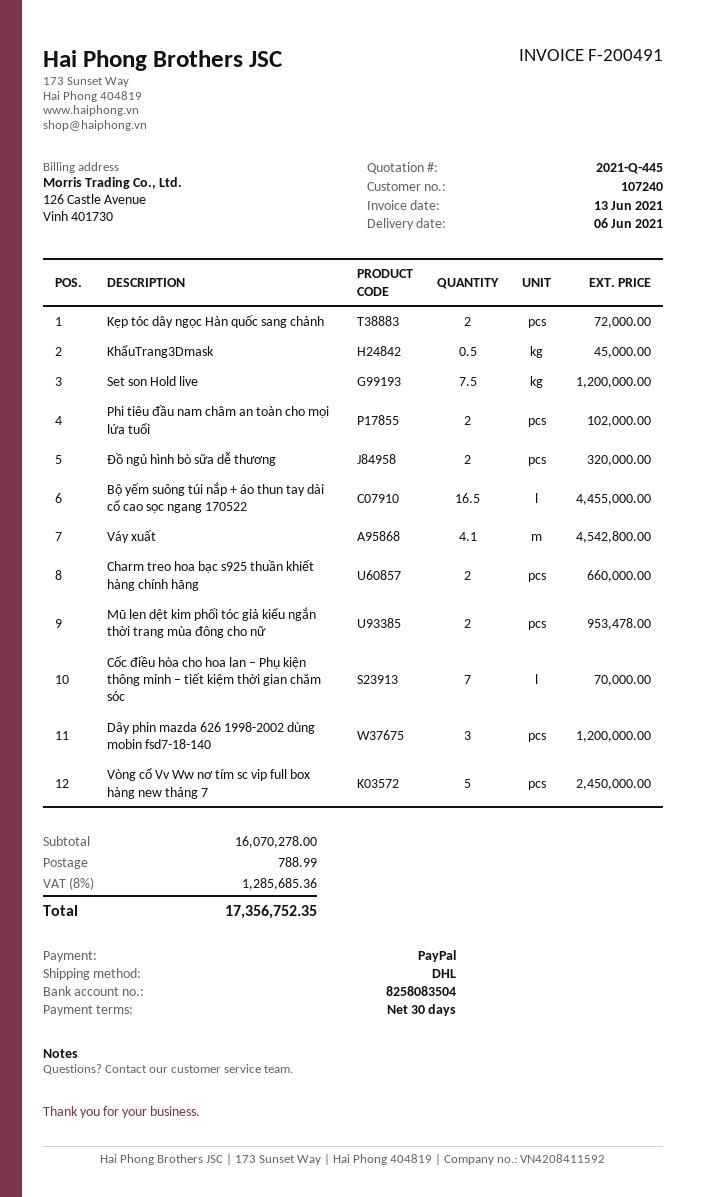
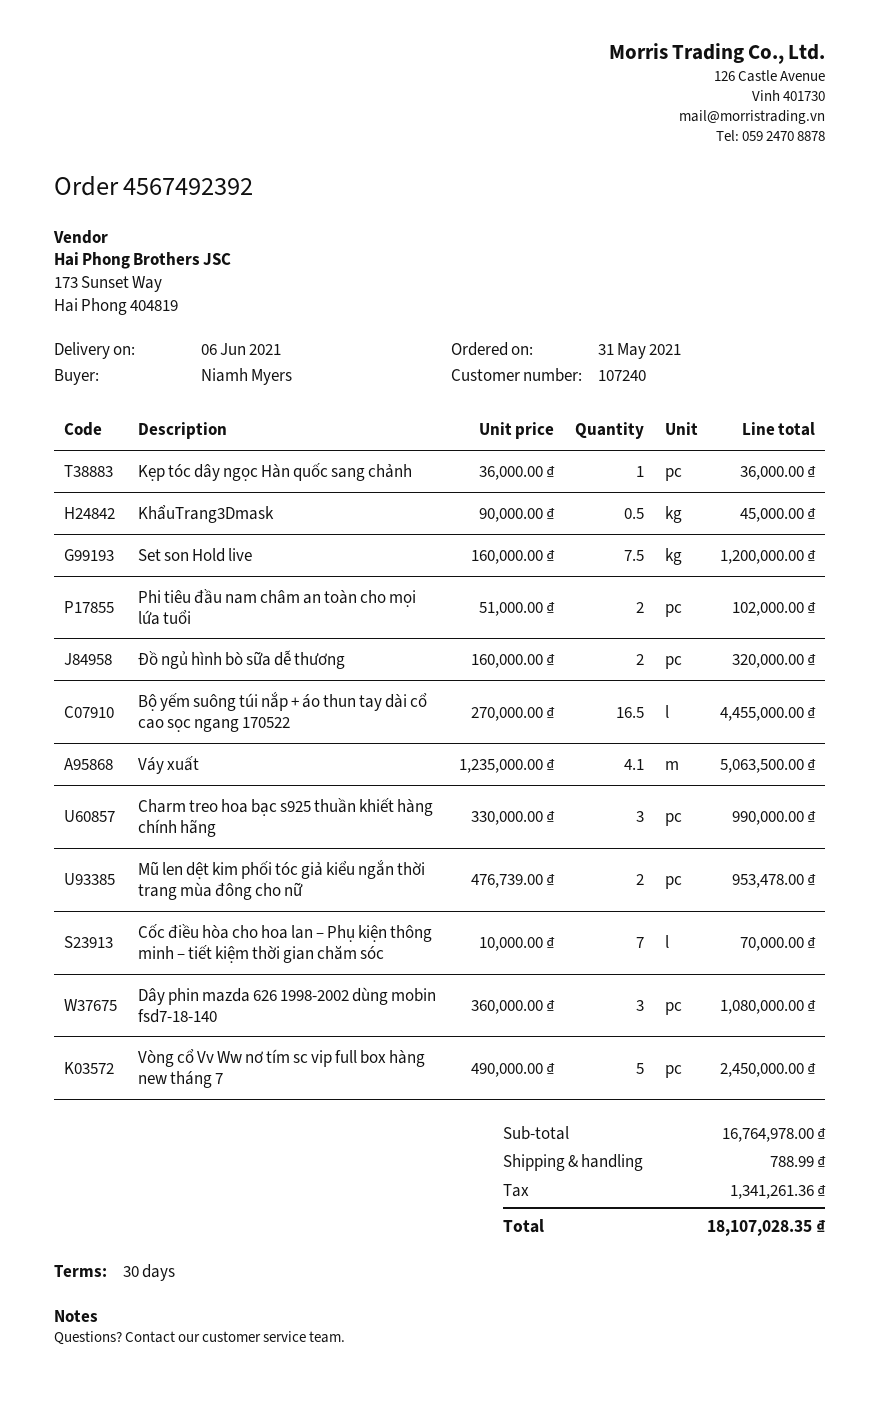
Kẹp tóc dây ngọc Hàn quốc sang chảnh: 2 for 72000.00 -> 1 for 36000.00
Váy xuất: 4.1 for 4542800.00 -> 4.1 for 5063500.00
Charm treo hoa bạc s925 thuần khiết hàng chính hãng: 2 for 660000.00 -> 3 for 990000.00
Dây phin mazda 626 1998-2002 dùng mobin fsd7-18-140: 3 for 1200000.00 -> 3 for 1080000.00
subtotal: 16070278.00 -> 16764978.00
tax: 1285685.36 -> 1341261.36
total: 17356752.35 -> 18107028.35

